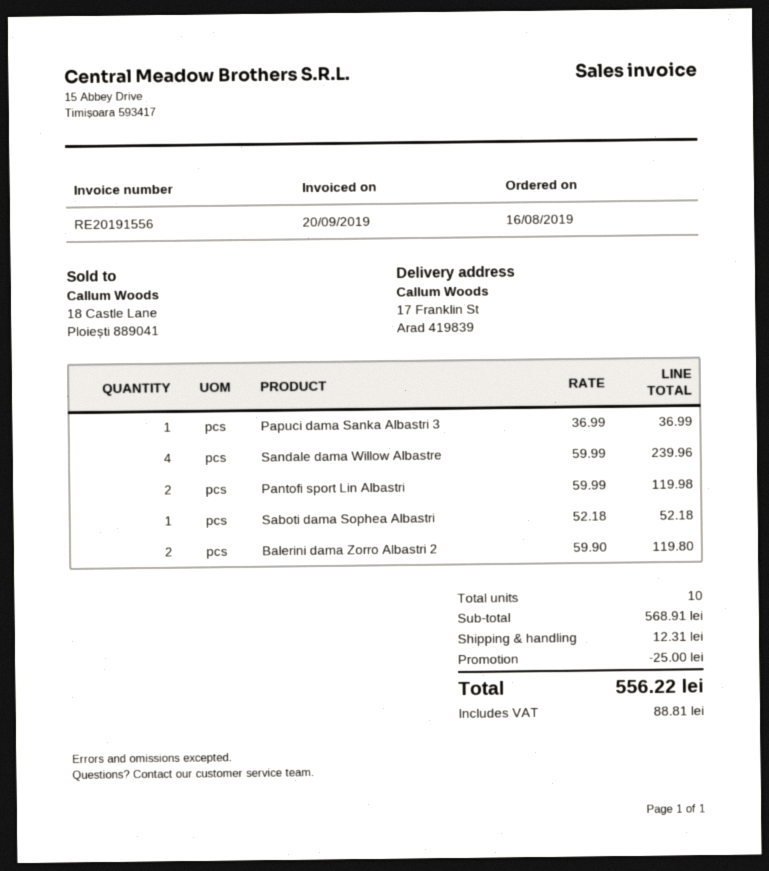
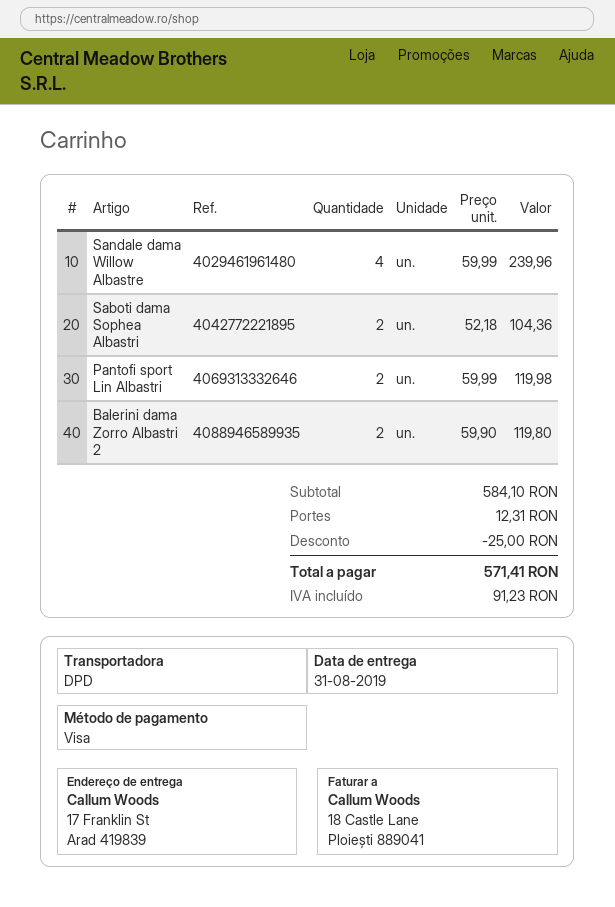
Papuci dama Sanka Albastri 3: 1 x 36.99 = 36.99 -> none
Saboti dama Sophea Albastri: 1 x 52.18 = 52.18 -> 2 x 52.18 = 104.36
subtotal: 568.91 -> 584.10
tax: 88.81 -> 91.23
total: 556.22 -> 571.41

